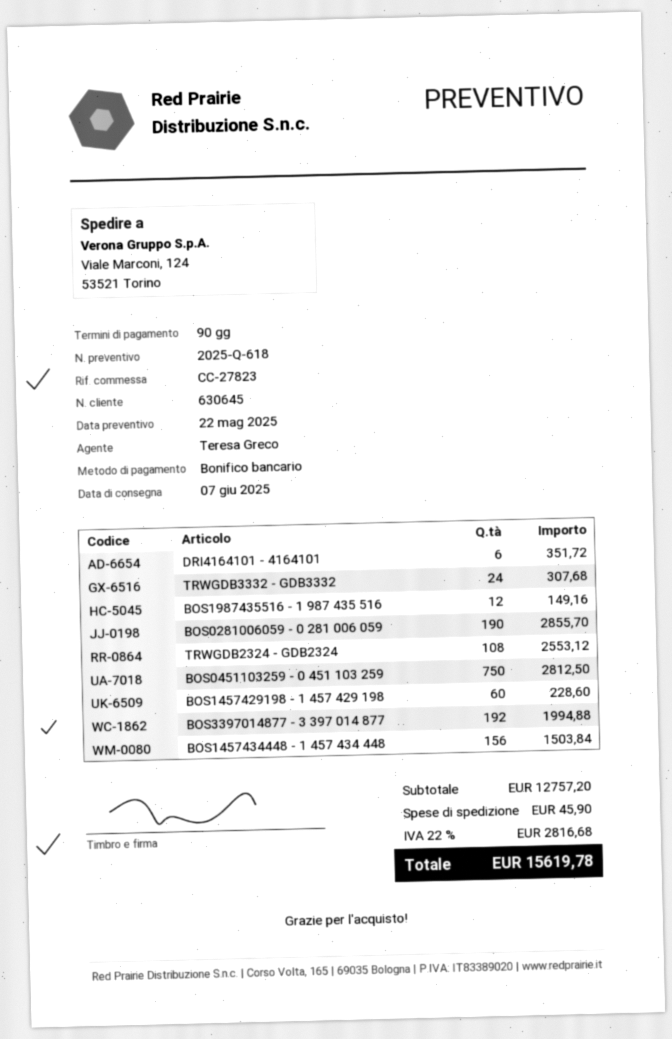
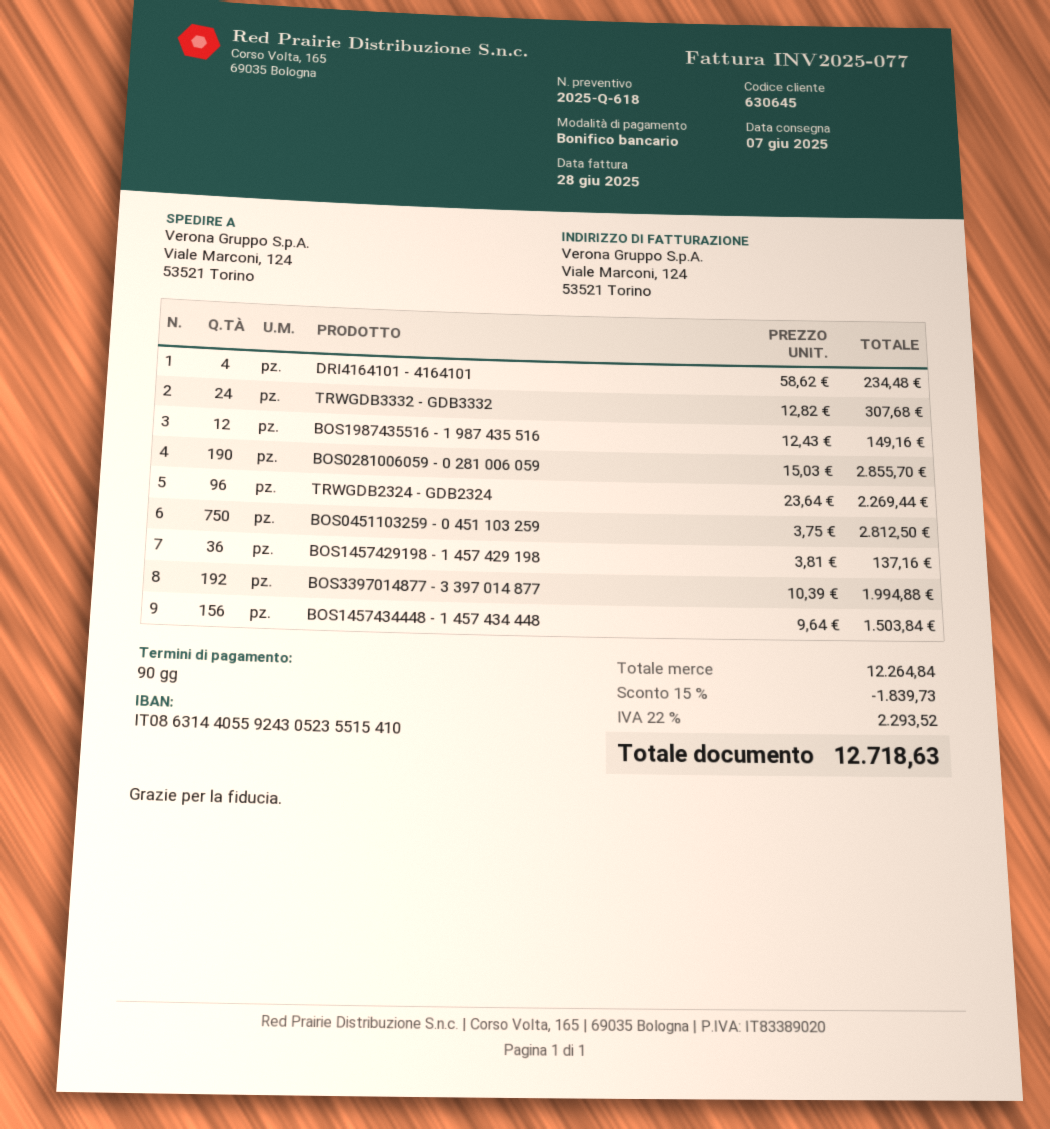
DRI4164101 - 4164101: 6 for 351.72 -> 4 for 234.48
TRWGDB2324 - GDB2324: 108 for 2553.12 -> 96 for 2269.44
BOS1457429198 - 1 457 429 198: 60 for 228.60 -> 36 for 137.16
subtotal: 12757.20 -> 12264.84
discount: none -> 15% = 1839.73
shipping: 45.90 -> none
tax: 22% = 2816.68 -> 22% = 2293.52
total: 15619.78 -> 12718.63

